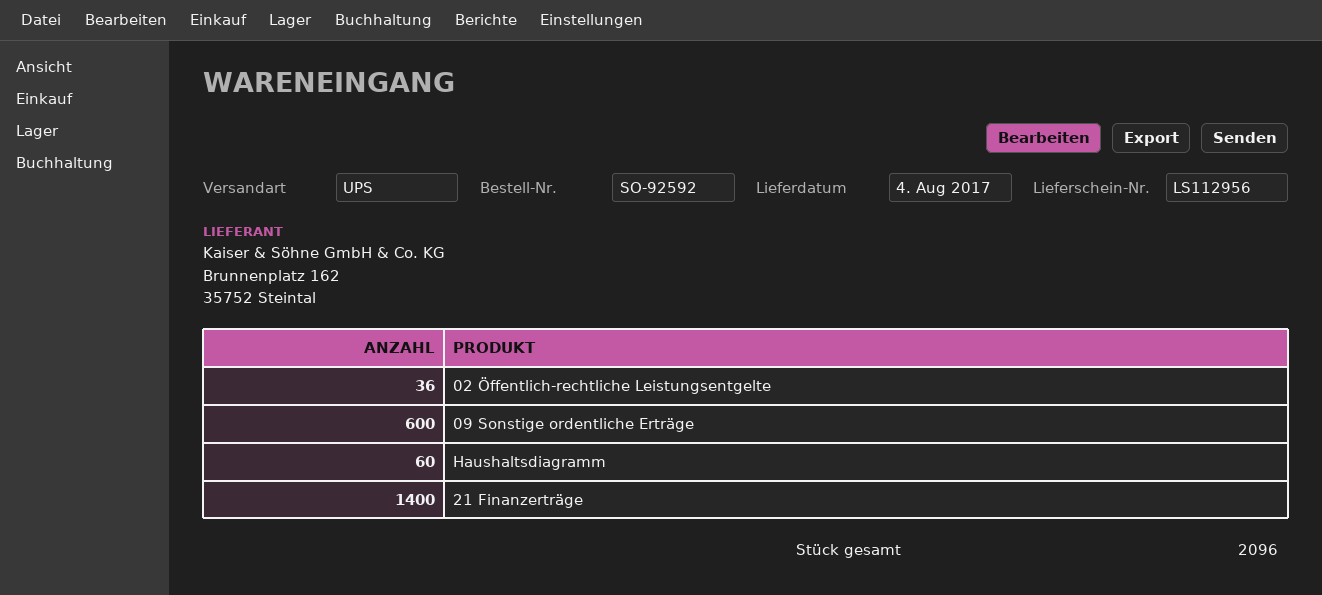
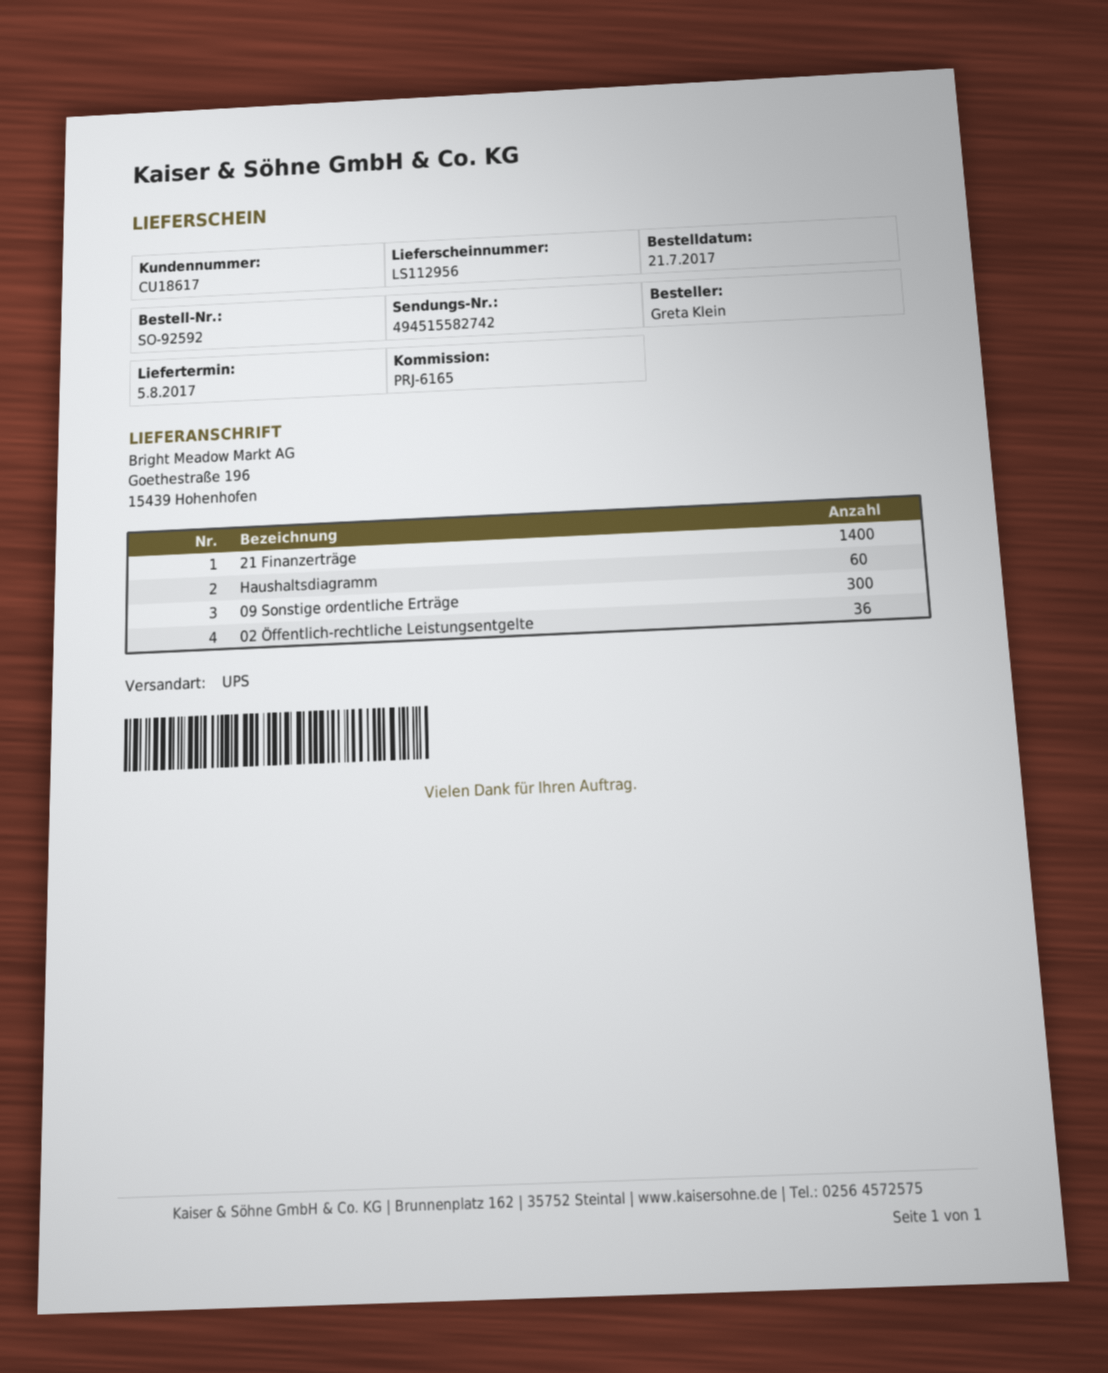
delivery date: 2017-08-04 -> 2017-08-05
09 Sonstige ordentliche Erträge: 600 -> 300

